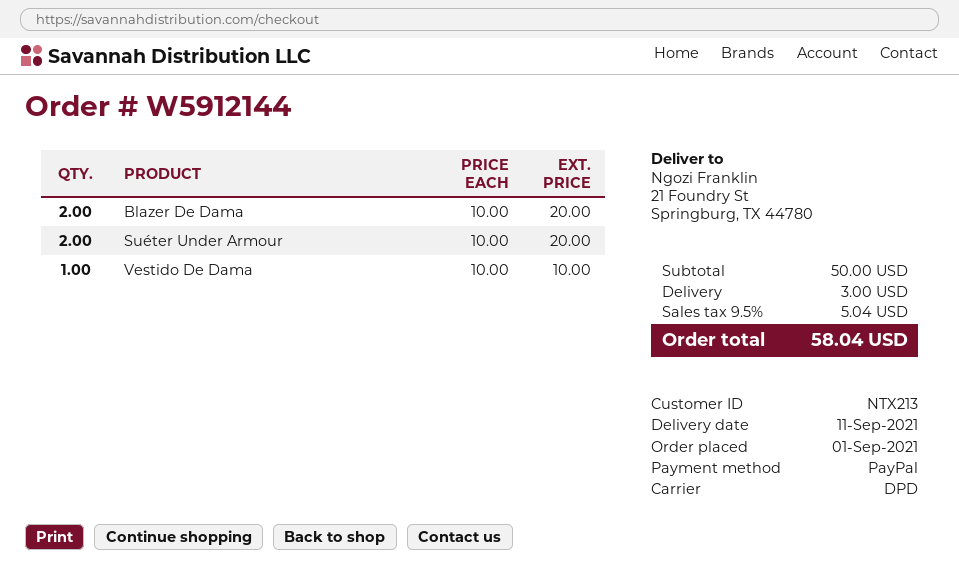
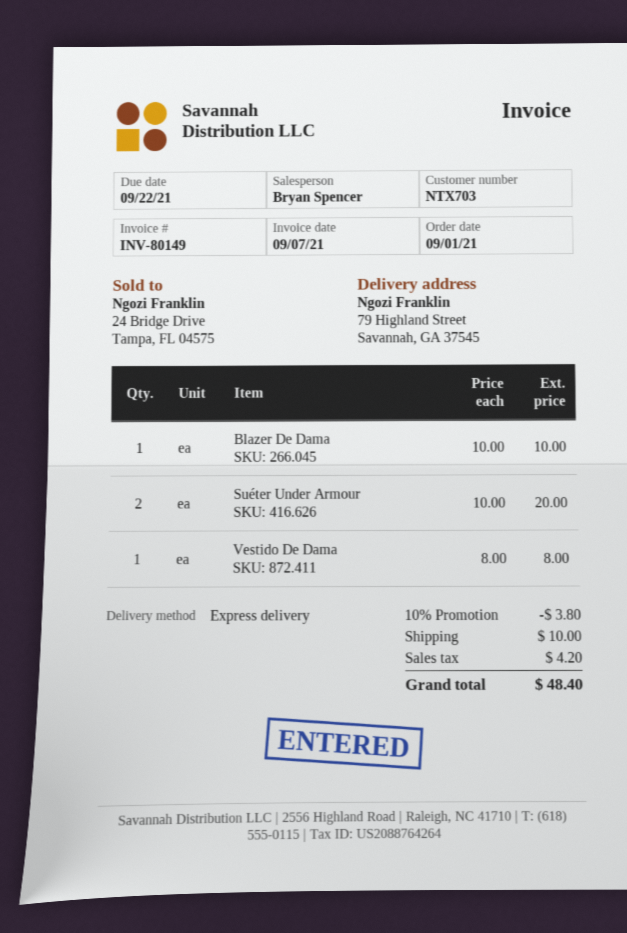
customer number: NTX213 -> NTX703
shipping method: DPD -> express
ship to: 21 Foundry St, Springburg, TX 44780 -> 79 Highland Street, Savannah, GA 37545
Blazer De Dama: 2 x 10.00 = 20.00 -> 1 x 10.00 = 10.00
Vestido De Dama: 1 x 10.00 = 10.00 -> 1 x 8.00 = 8.00
discount: none -> 10% = 3.80
shipping: 3.00 -> 10.00
tax: 5.04 -> 4.20
total: 58.04 -> 48.40

